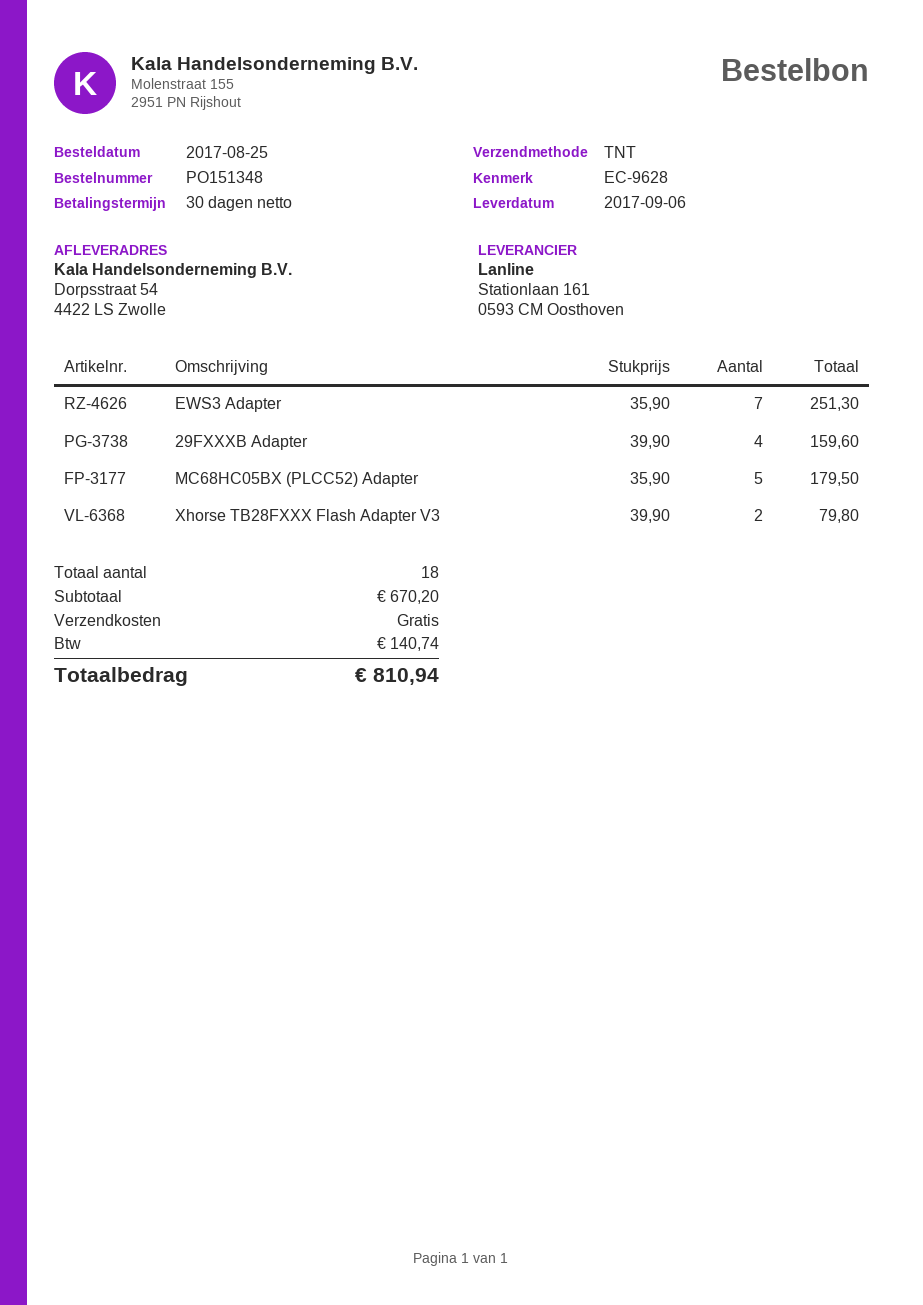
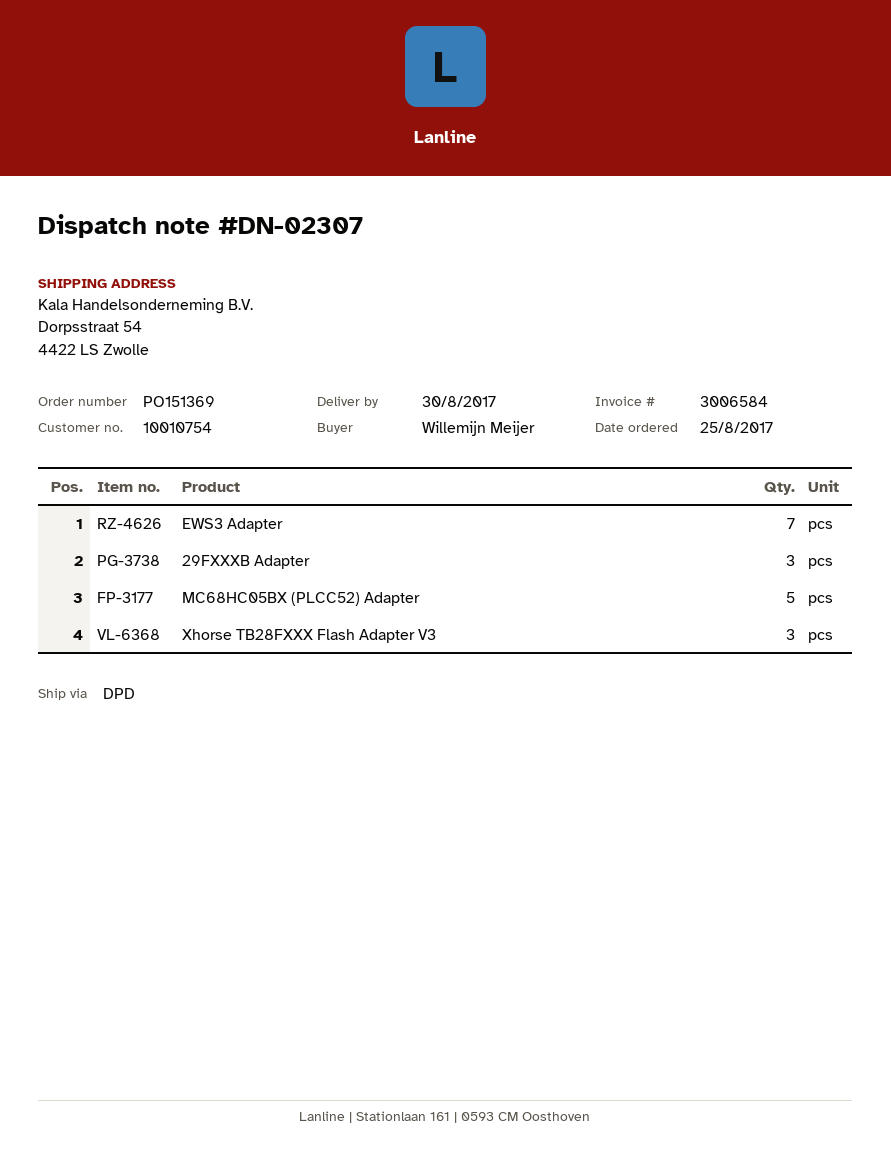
order number: PO151348 -> PO151369
delivery date: 2017-09-06 -> 2017-08-30
shipping method: TNT -> DPD
29FXXXB Adapter: 4 -> 3
Xhorse TB28FXXX Flash Adapter V3: 2 -> 3

